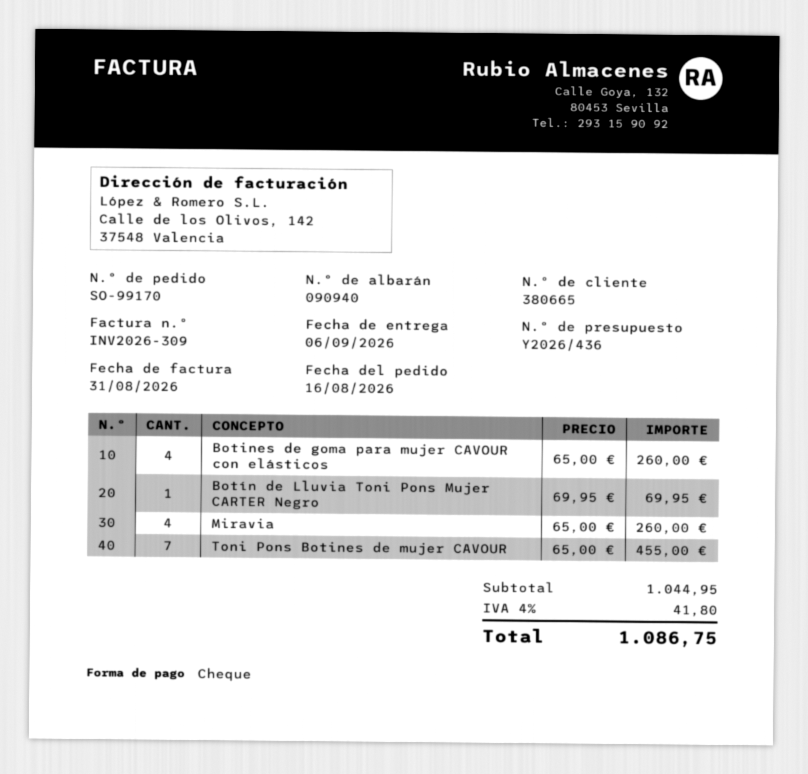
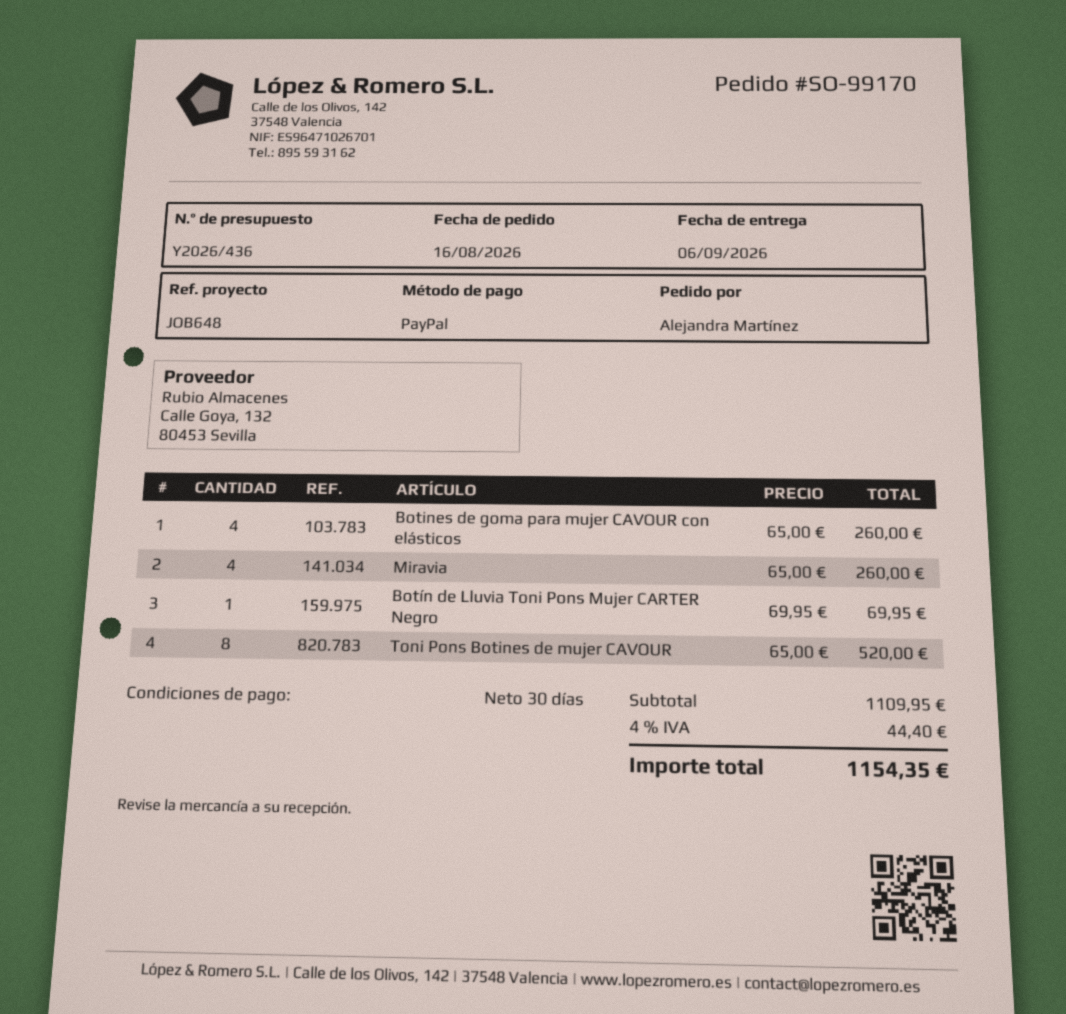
payment method: cheque -> PayPal
Toni Pons Botines de mujer CAVOUR: 7 x 65.00 = 455.00 -> 8 x 65.00 = 520.00
subtotal: 1044.95 -> 1109.95
tax: 4% = 41.80 -> 4% = 44.40
total: 1086.75 -> 1154.35

